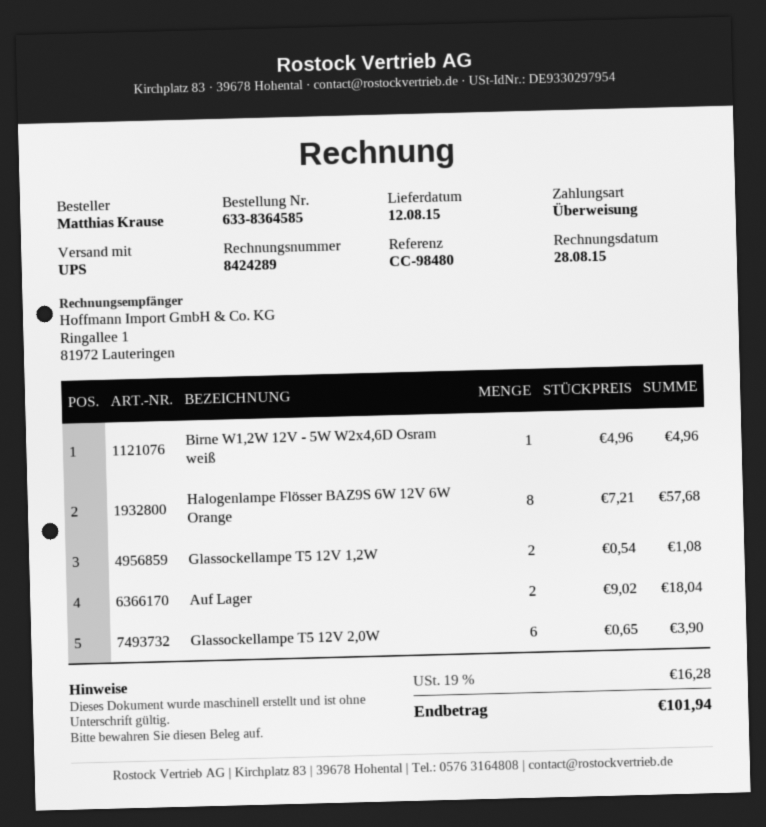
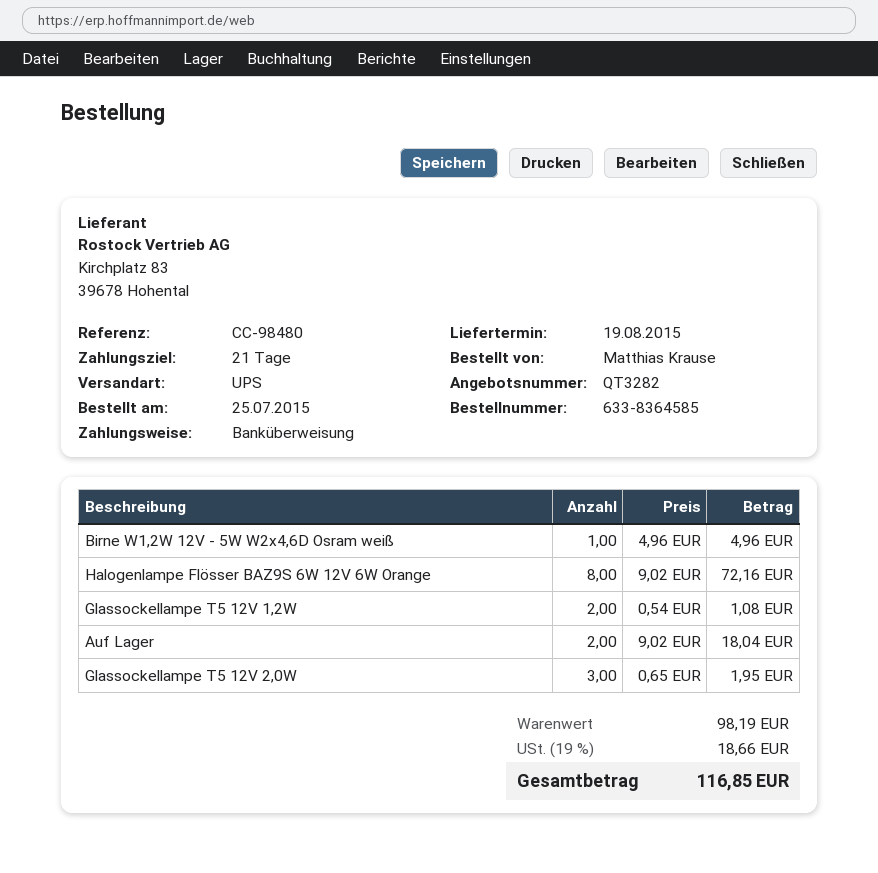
delivery date: 2015-08-12 -> 2015-08-19
Halogenlampe Flösser BAZ9S 6W 12V 6W Orange: 8 x 7.21 = 57.68 -> 8 x 9.02 = 72.16
Glassockellampe T5 12V 2,0W: 6 x 0.65 = 3.90 -> 3 x 0.65 = 1.95
tax: 19% = 16.28 -> 19% = 18.66
total: 101.94 -> 116.85

